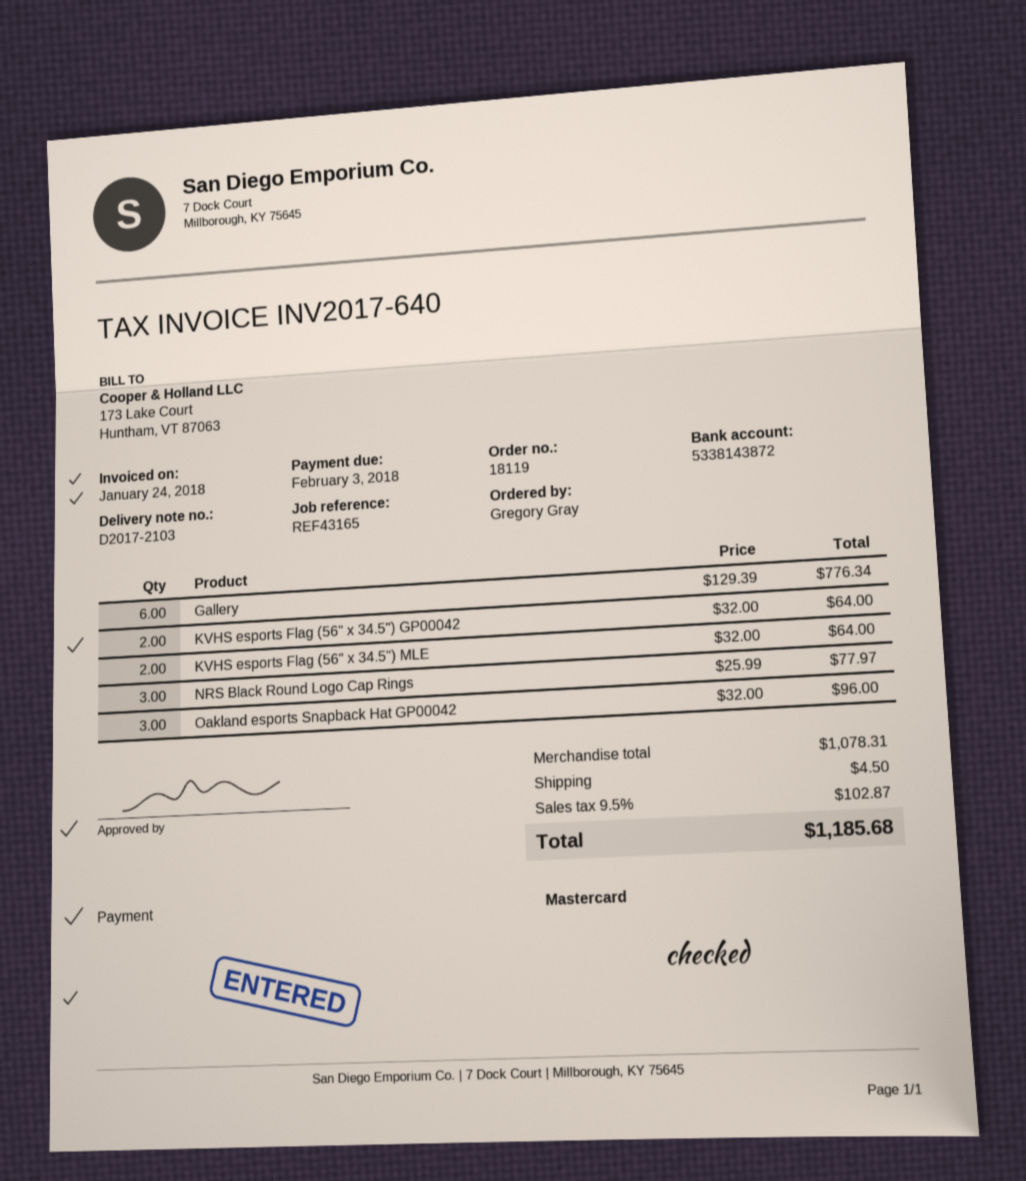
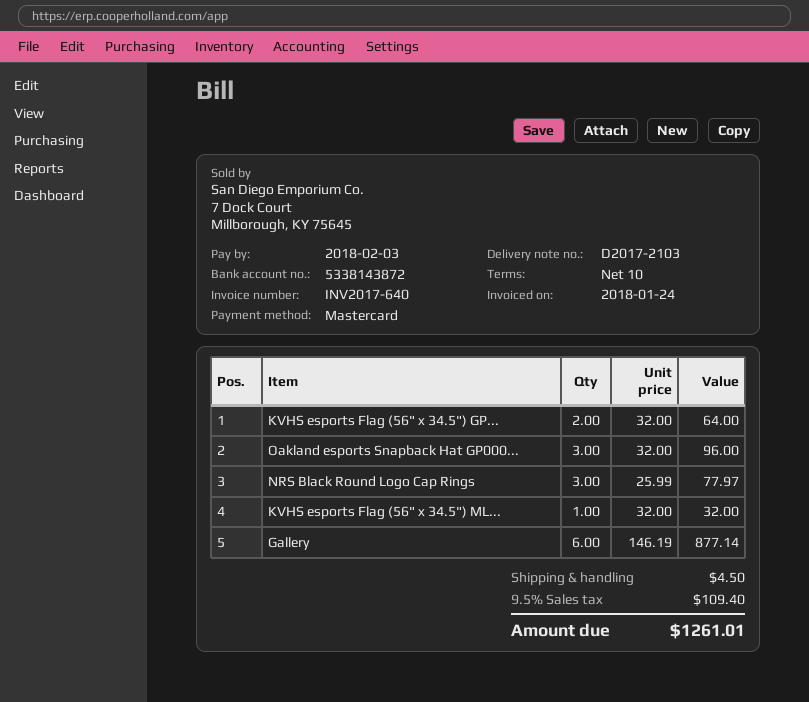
Gallery: 6 x 129.39 = 776.34 -> 6 x 146.19 = 877.14
KVHS esports Flag (56" x 34.5") MLE: 2 x 32.00 = 64.00 -> 1 x 32.00 = 32.00
tax: 9.5% = 102.87 -> 9.5% = 109.40
total: 1185.68 -> 1261.01

